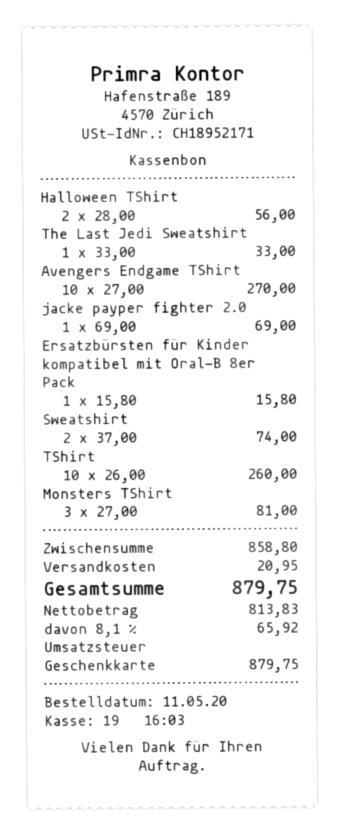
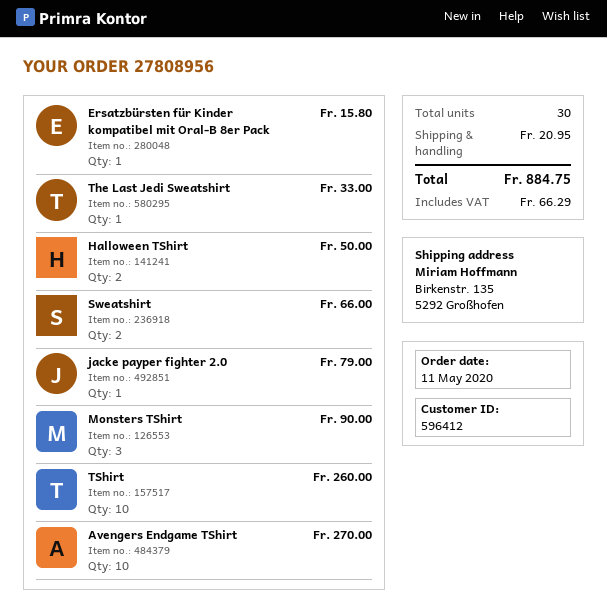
Halloween TShirt: 2 for 56.00 -> 2 for 50.00
jacke payper fighter 2.0: 1 for 69.00 -> 1 for 79.00
Sweatshirt: 2 for 74.00 -> 2 for 66.00
Monsters TShirt: 3 for 81.00 -> 3 for 90.00
tax: 65.92 -> 66.29
total: 879.75 -> 884.75

